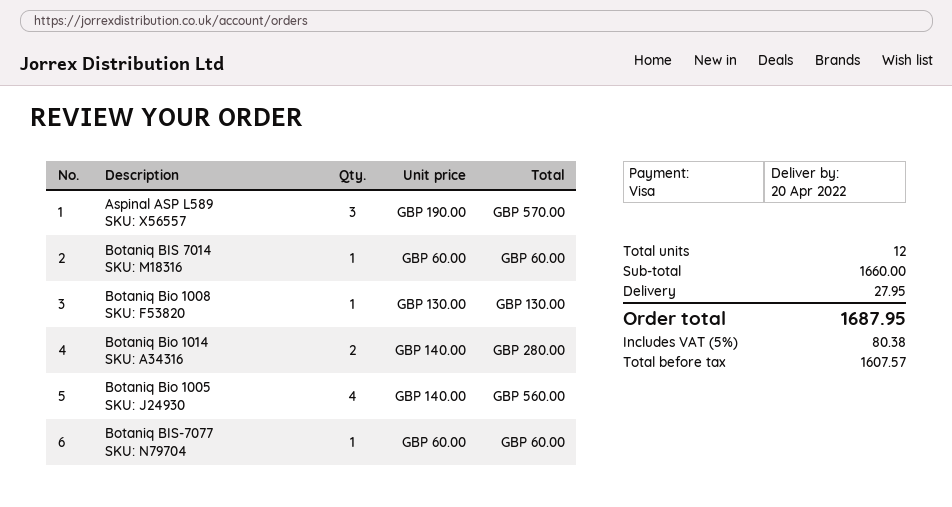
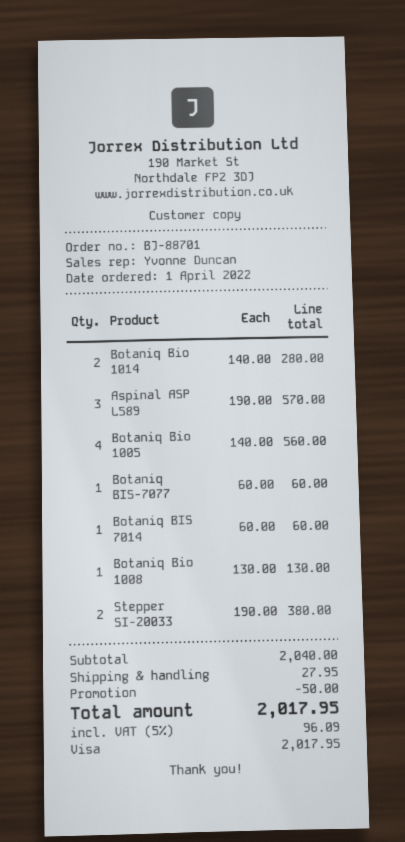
Stepper SI-20033: none -> 2 x 190.00 = 380.00
subtotal: 1660.00 -> 2040.00
discount: none -> 50.00
tax: 5% = 80.38 -> 5% = 96.09
total: 1687.95 -> 2017.95

